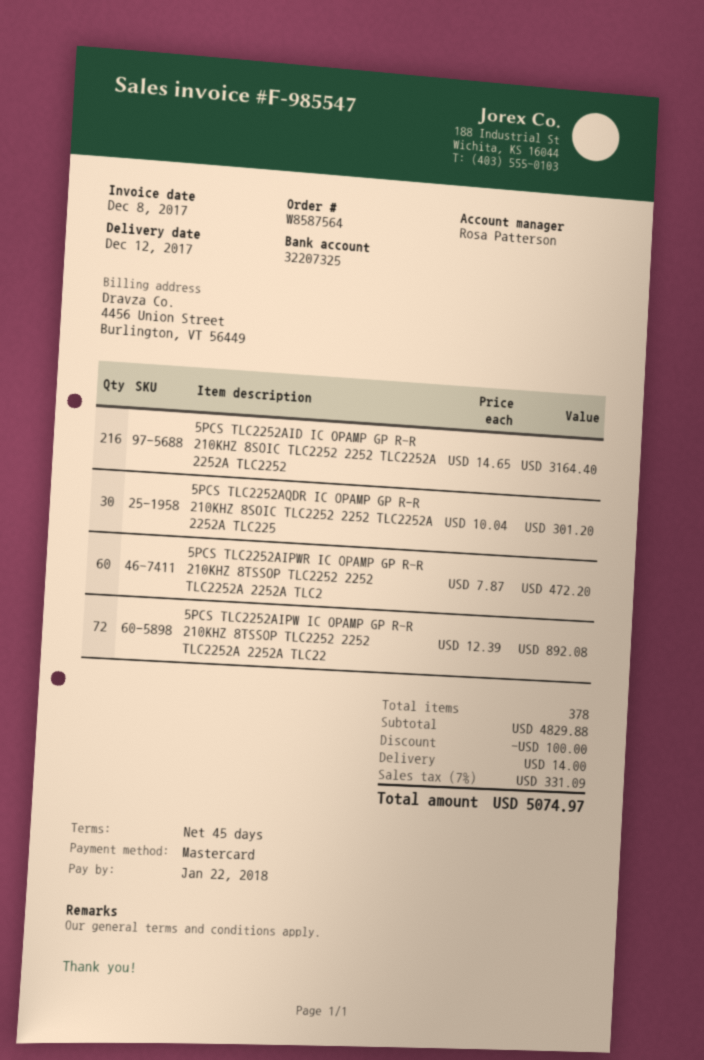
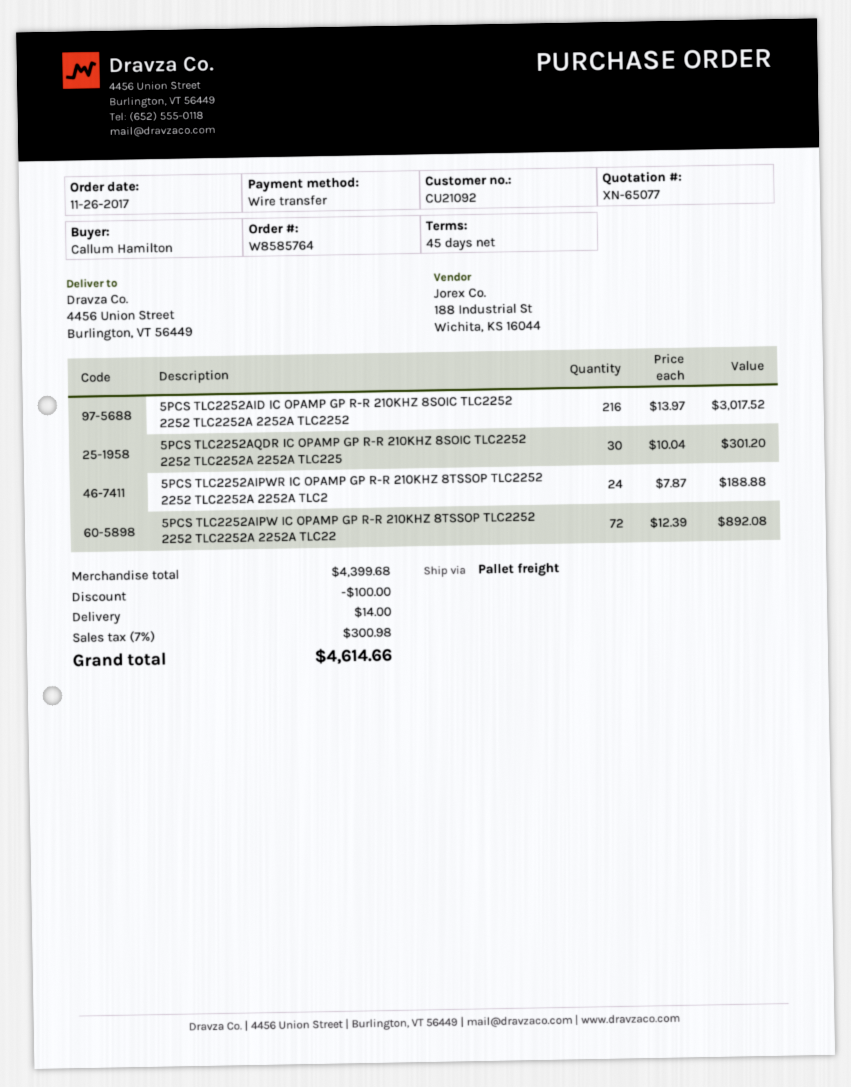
order number: W8587564 -> W8585764
payment method: Mastercard -> bank transfer
5PCS TLC2252AID IC OPAMP GP R-R 210KHZ 8SOIC TLC2252 2252 TLC2252A 2252A TLC2252: 216 x 14.65 = 3164.40 -> 216 x 13.97 = 3017.52
5PCS TLC2252AIPWR IC OPAMP GP R-R 210KHZ 8TSSOP TLC2252 2252 TLC2252A 2252A TLC2: 60 x 7.87 = 472.20 -> 24 x 7.87 = 188.88
subtotal: 4829.88 -> 4399.68
tax: 7% = 331.09 -> 7% = 300.98
total: 5074.97 -> 4614.66

